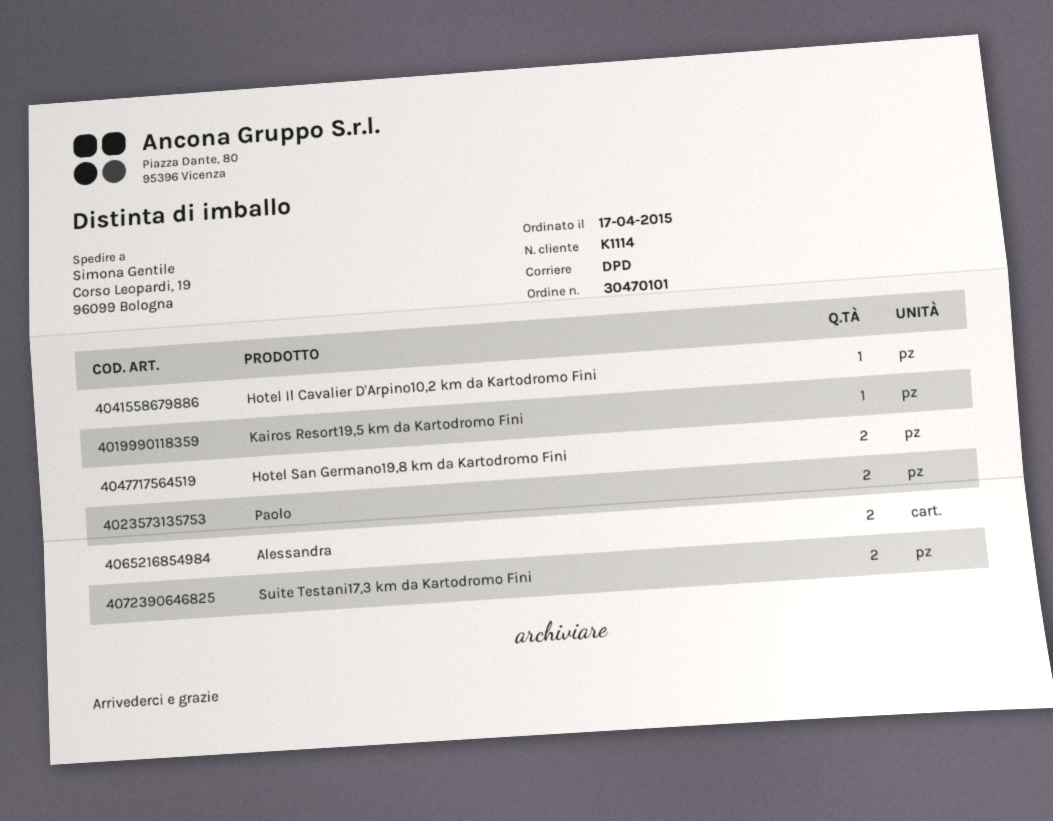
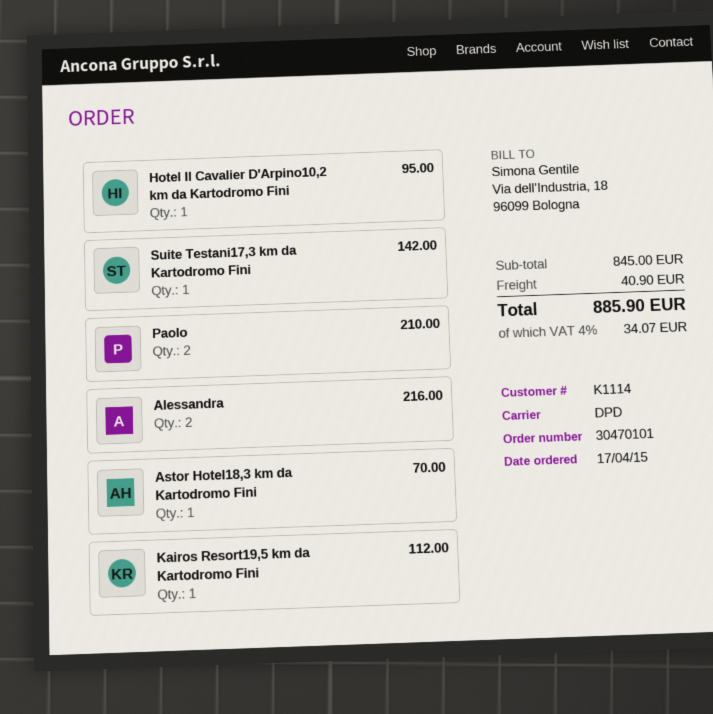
Hotel San Germano19,8 km da Kartodromo Fini: 2 -> none
Suite Testani17,3 km da Kartodromo Fini: 2 -> 1
Astor Hotel18,3 km da Kartodromo Fini: none -> 1

